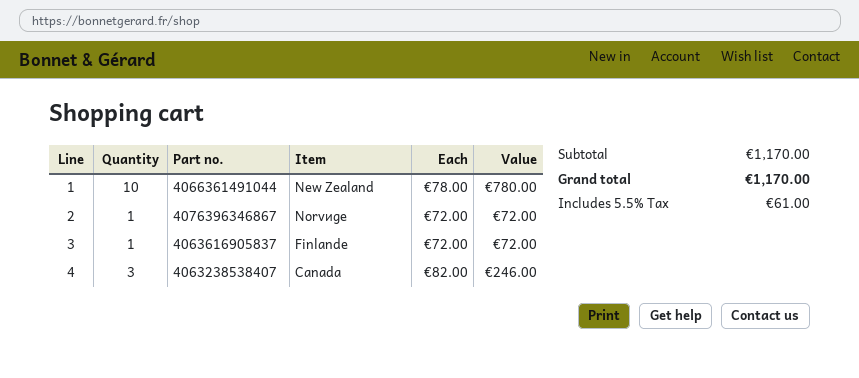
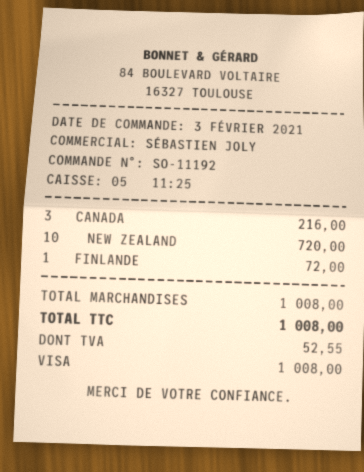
New Zealand: 10 for 780.00 -> 10 for 720.00
Norvиge: 1 for 72.00 -> none
Canada: 3 for 246.00 -> 3 for 216.00
subtotal: 1170.00 -> 1008.00
tax: 61.00 -> 52.55
total: 1170.00 -> 1008.00

